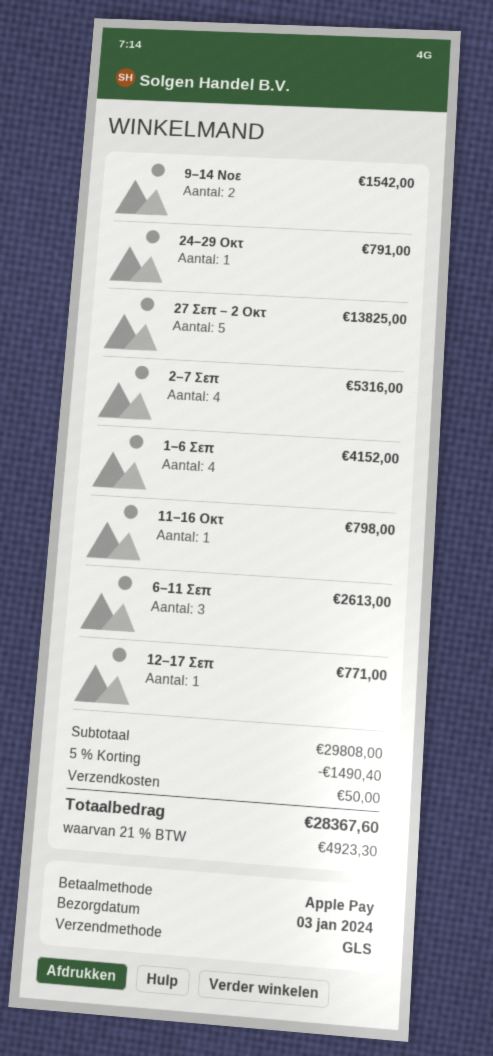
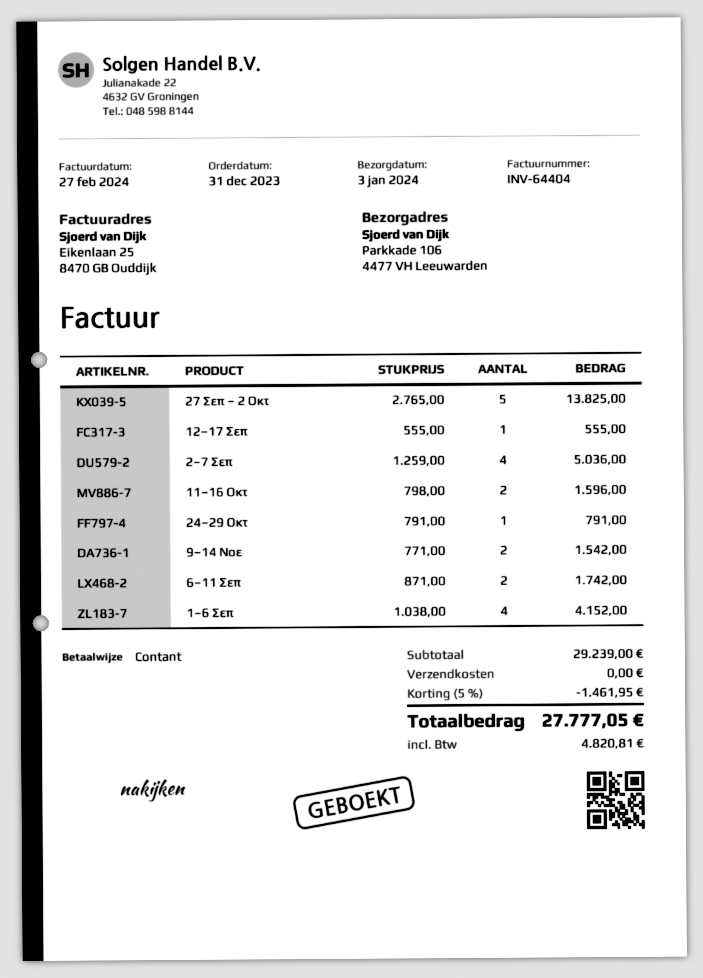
payment method: Apple Pay -> cash
2–7 Σεπ: 4 for 5316.00 -> 4 for 5036.00
11–16 Οκτ: 1 for 798.00 -> 2 for 1596.00
6–11 Σεπ: 3 for 2613.00 -> 2 for 1742.00
12–17 Σεπ: 1 for 771.00 -> 1 for 555.00
subtotal: 29808.00 -> 29239.00
discount: 5% = 1490.40 -> 5% = 1461.95
shipping: 50.00 -> 0.00
tax: 4923.30 -> 4820.81
total: 28367.60 -> 27777.05

